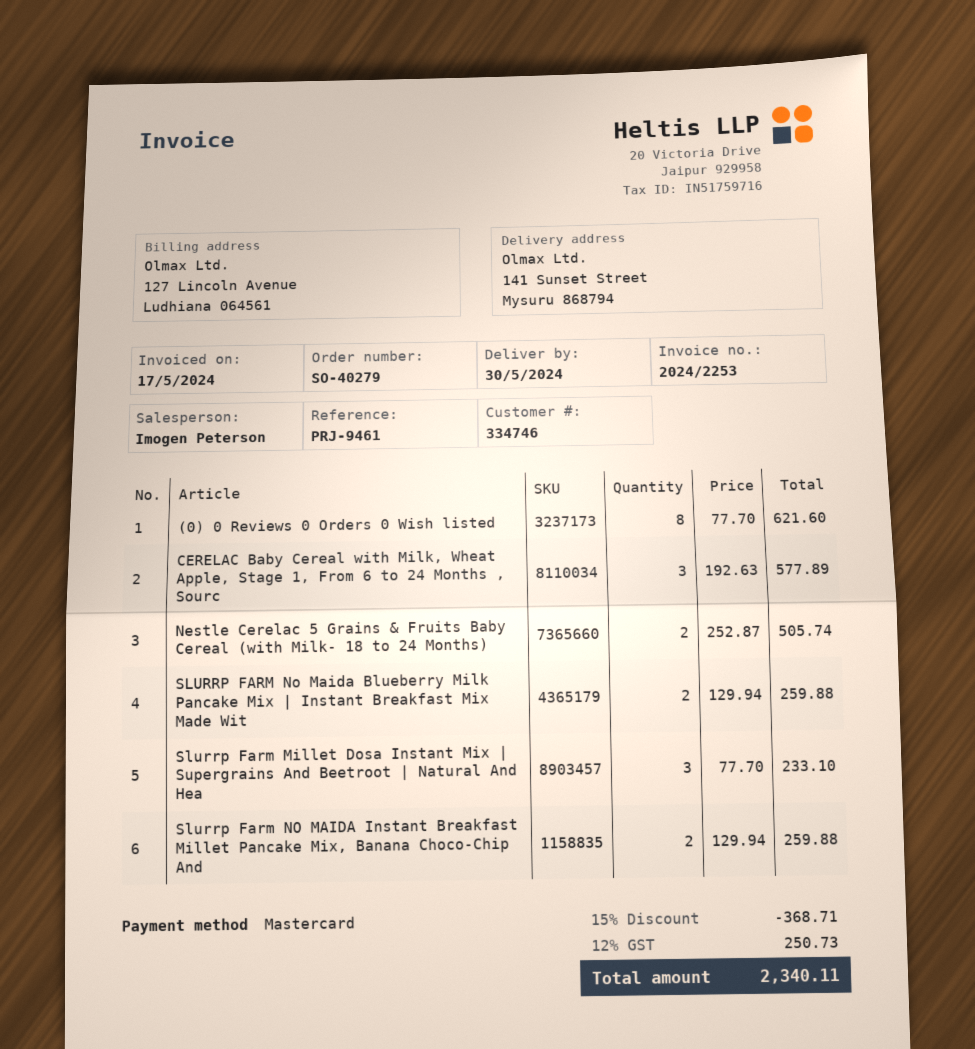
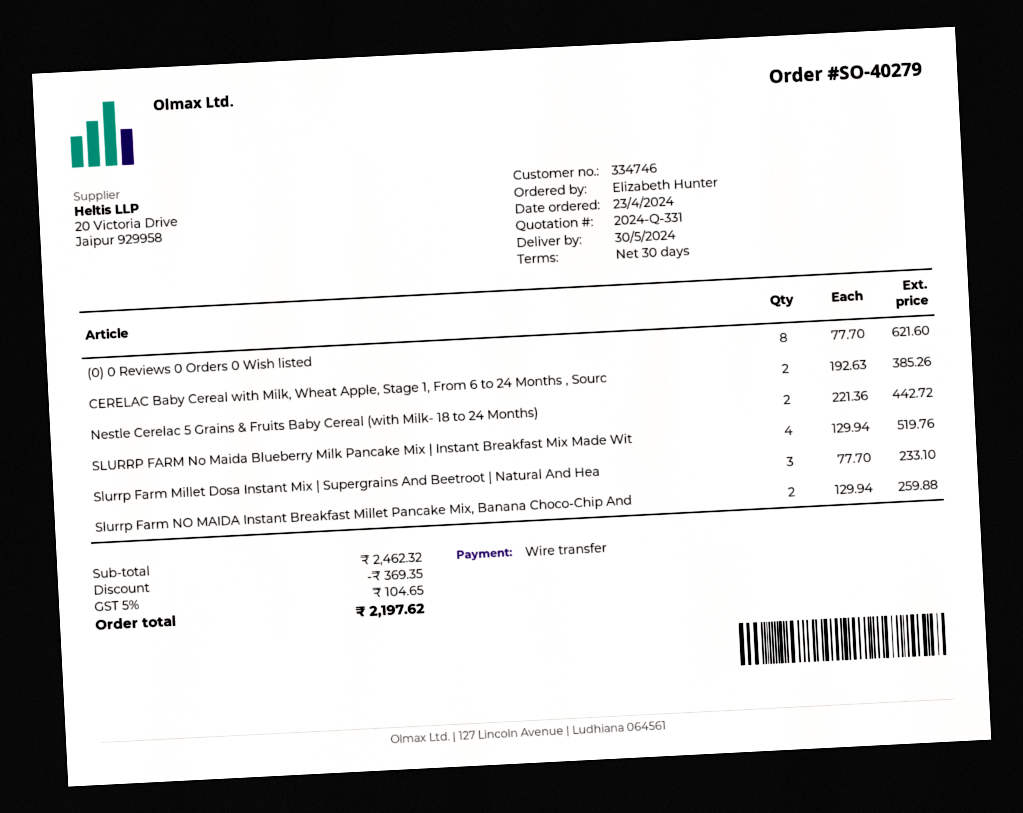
payment method: Mastercard -> bank transfer
CERELAC Baby Cereal with Milk, Wheat Apple, Stage 1, From 6 to 24 Months , Sourc: 3 x 192.63 = 577.89 -> 2 x 192.63 = 385.26
Nestle Cerelac 5 Grains & Fruits Baby Cereal (with Milk- 18 to 24 Months): 2 x 252.87 = 505.74 -> 2 x 221.36 = 442.72
SLURRP FARM No Maida Blueberry Milk Pancake Mix | Instant Breakfast Mix Made Wit: 2 x 129.94 = 259.88 -> 4 x 129.94 = 519.76
discount: 368.71 -> 369.35
tax: 12% = 250.73 -> 5% = 104.65
total: 2340.11 -> 2197.62

